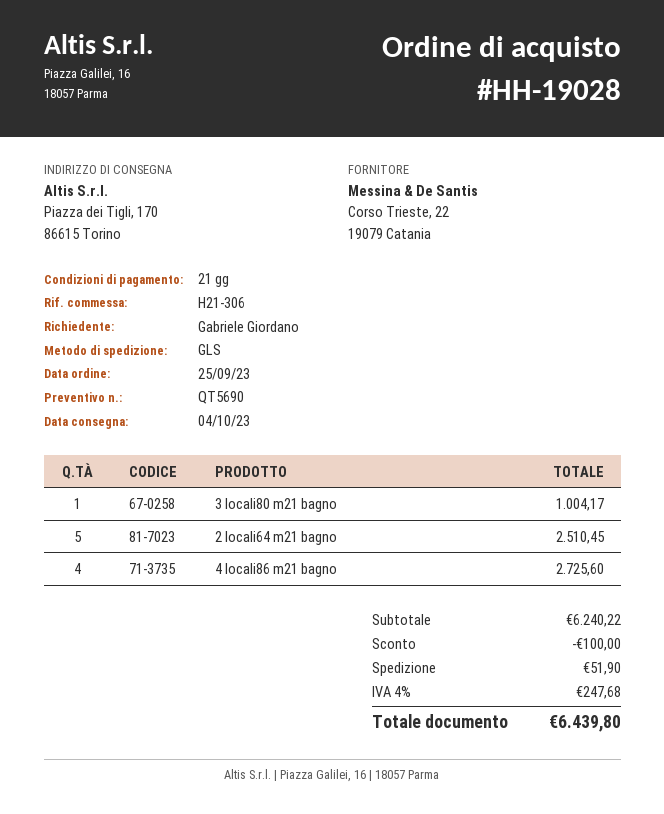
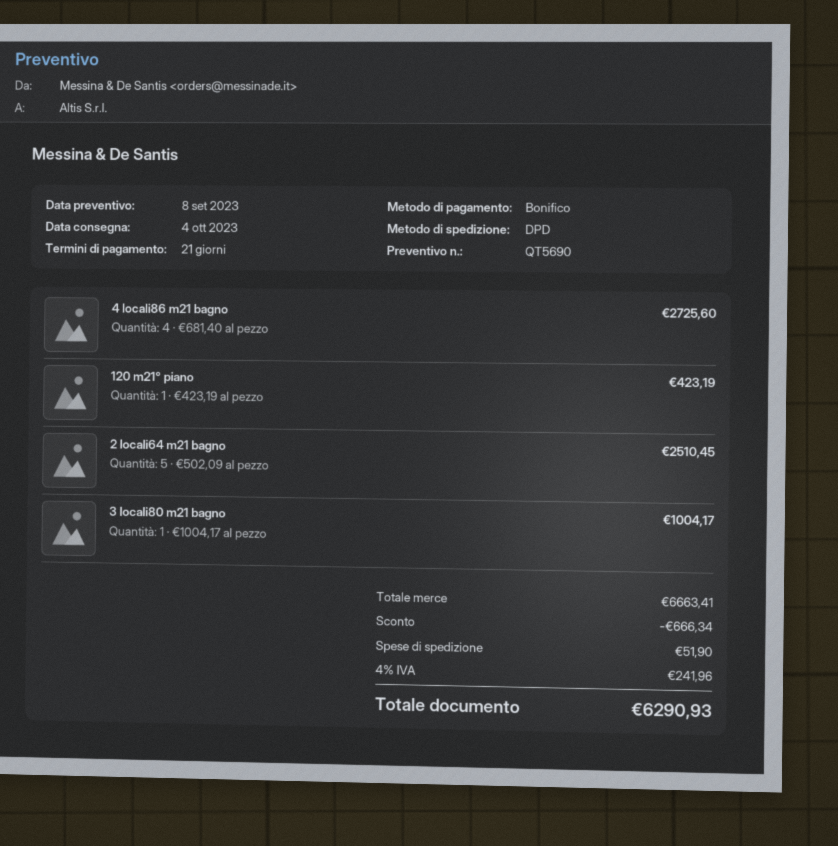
shipping method: GLS -> DPD
120 m21° piano: none -> 1 for 423.19
subtotal: 6240.22 -> 6663.41
discount: 100.00 -> 666.34
tax: 4% = 247.68 -> 4% = 241.96
total: 6439.80 -> 6290.93

